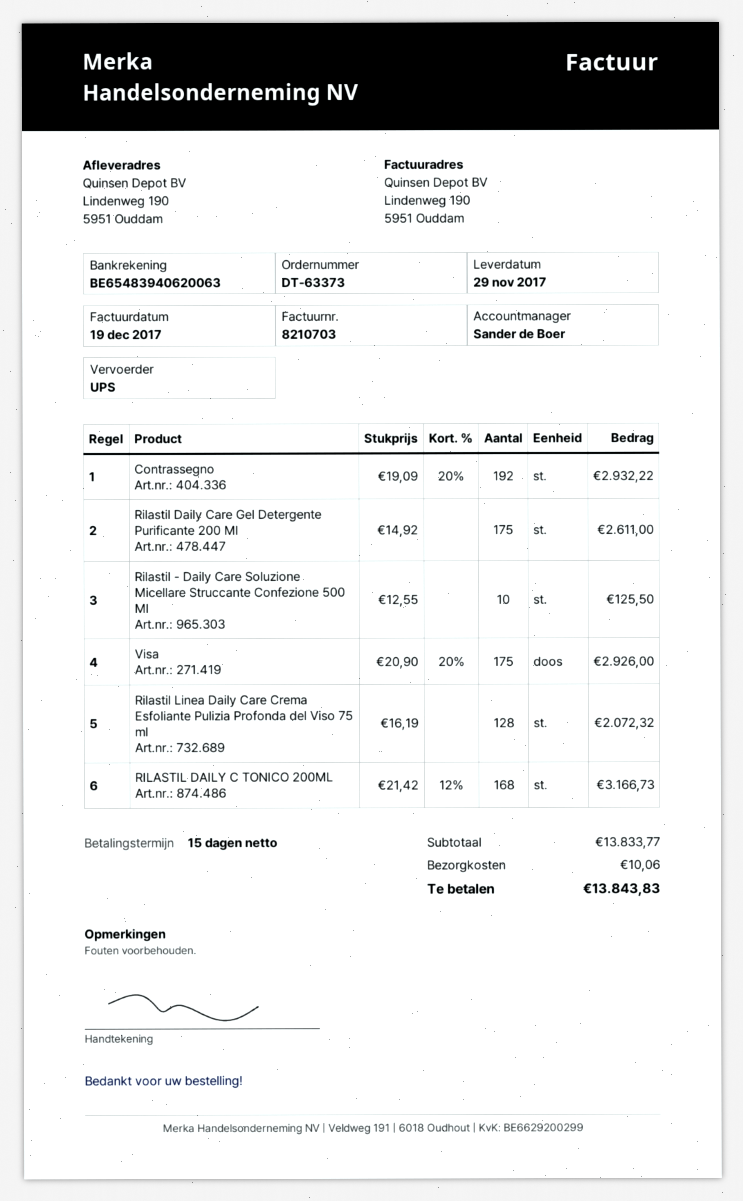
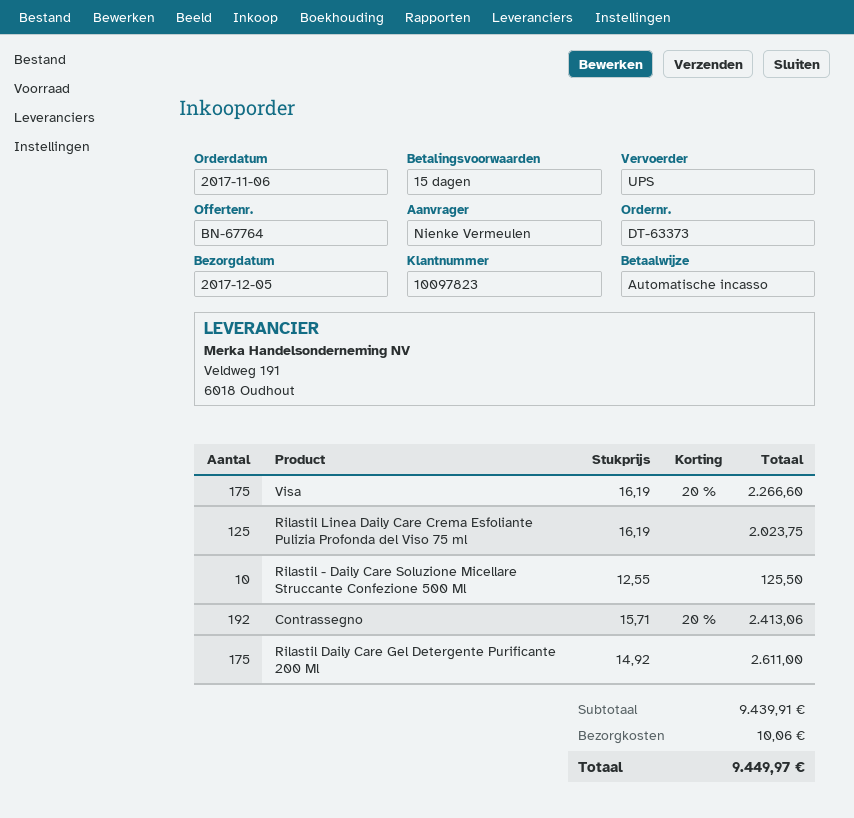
delivery date: 2017-11-29 -> 2017-12-05
Contrassegno: 192 x 19.09 - 20% = 2932.22 -> 192 x 15.71 - 20% = 2413.06
Visa: 175 x 20.90 - 20% = 2926.00 -> 175 x 16.19 - 20% = 2266.60
Rilastil Linea Daily Care Crema Esfoliante Pulizia Profonda del Viso 75 ml: 128 x 16.19 = 2072.32 -> 125 x 16.19 = 2023.75
RILASTIL DAILY C TONICO 200ML: 168 x 21.42 - 12% = 3166.73 -> none
subtotal: 13833.77 -> 9439.91
total: 13843.83 -> 9449.97

